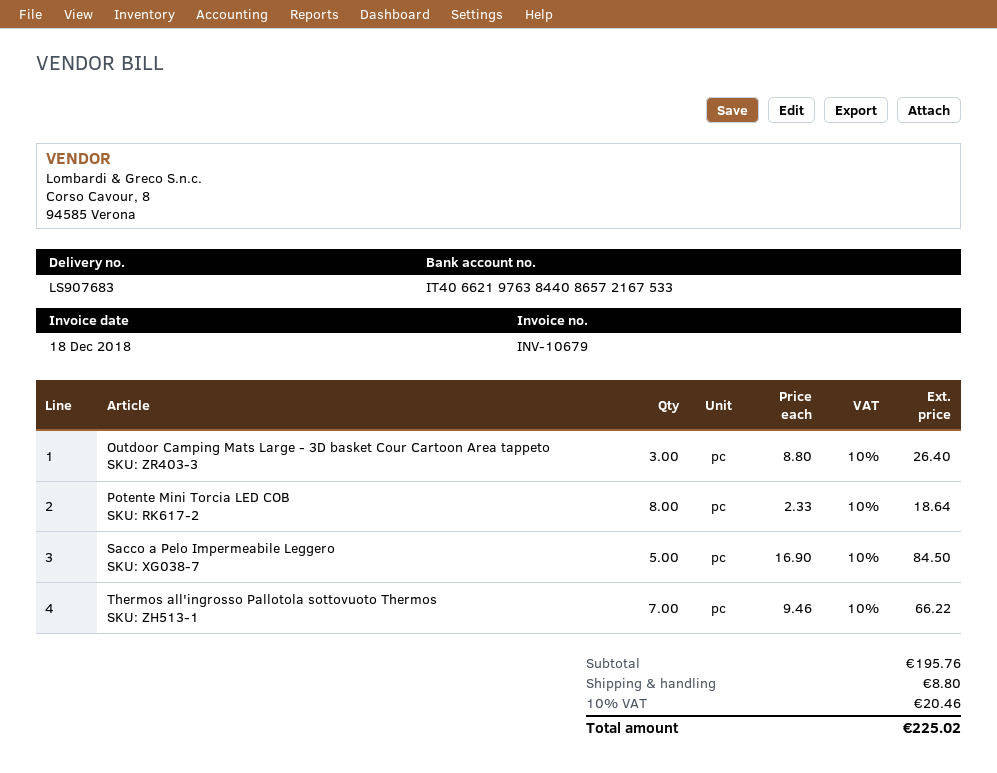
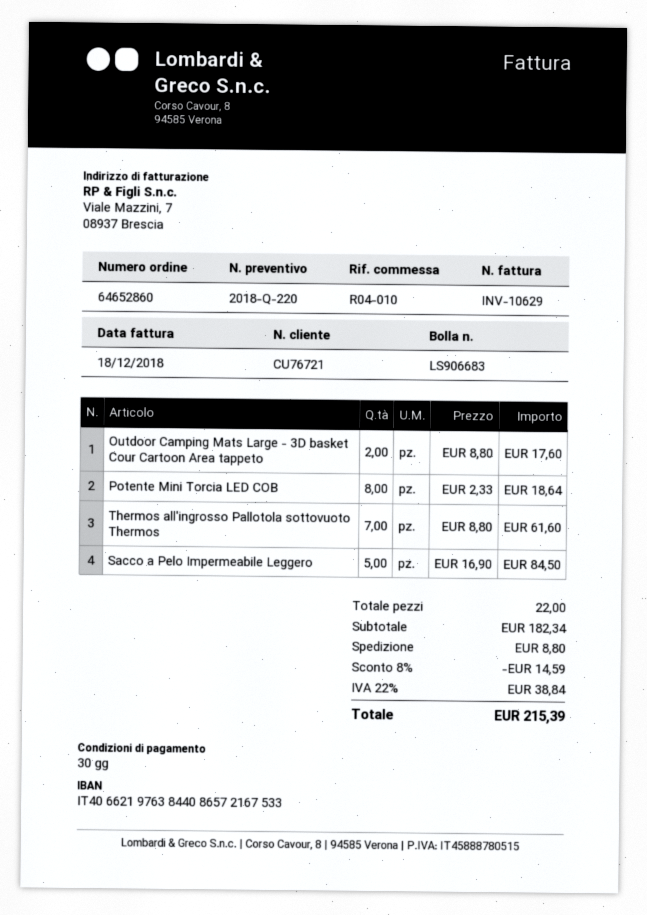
delivery note number: LS907683 -> LS906683
invoice number: INV-10679 -> INV-10629
Outdoor Camping Mats Large - 3D basket Cour Cartoon Area tappeto: 3 x 8.80 = 26.40 -> 2 x 8.80 = 17.60
Thermos all'ingrosso Pallotola sottovuoto Thermos: 7 x 9.46 = 66.22 -> 7 x 8.80 = 61.60
subtotal: 195.76 -> 182.34
discount: none -> 8% = 14.59
tax: 10% = 20.46 -> 22% = 38.84
total: 225.02 -> 215.39

